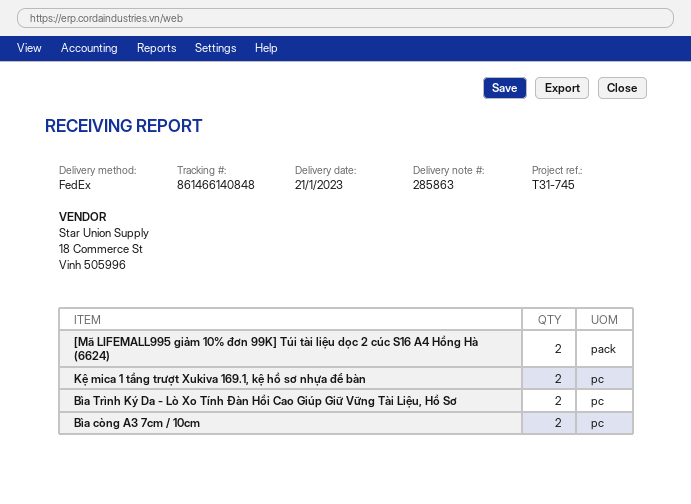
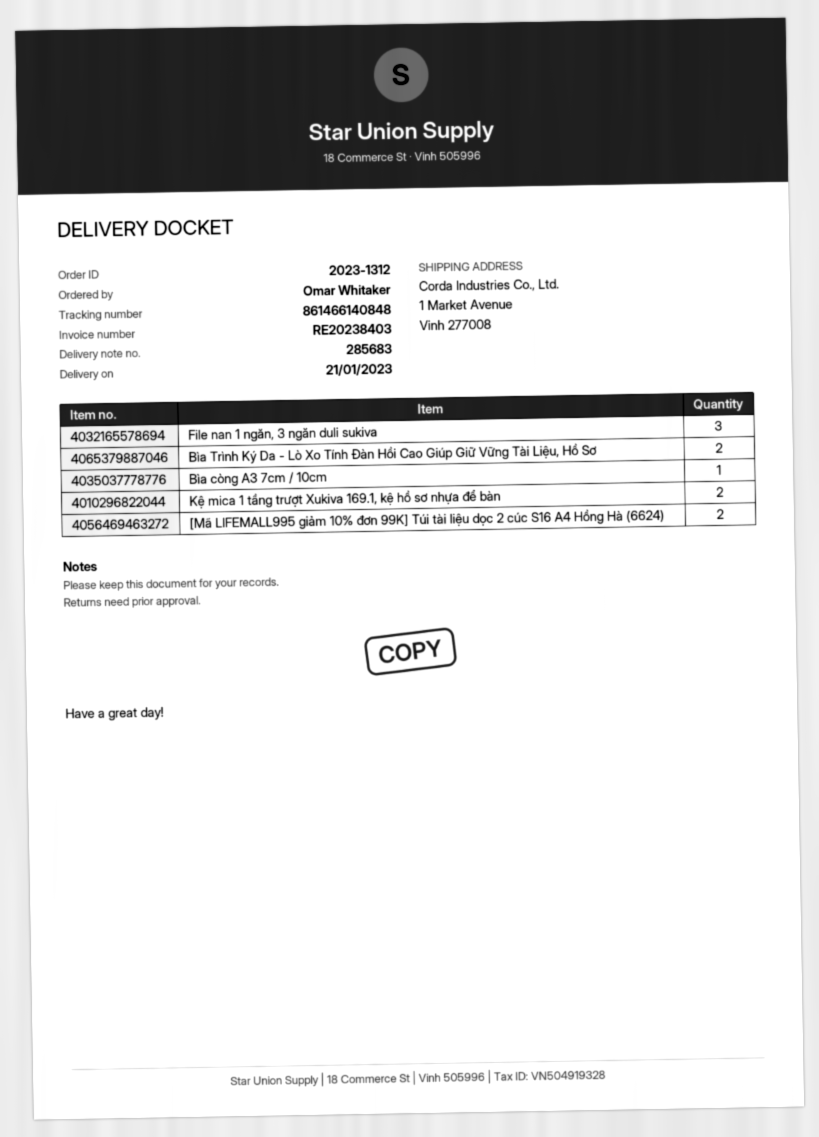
delivery note number: 285863 -> 285683
Bìa còng A3 7cm / 10cm: 2 -> 1
File nan 1 ngăn, 3 ngăn duli sukiva: none -> 3

